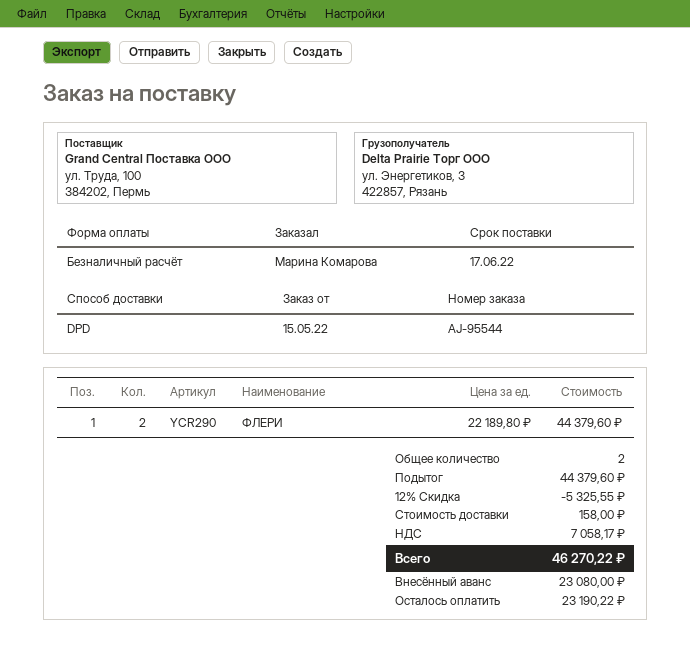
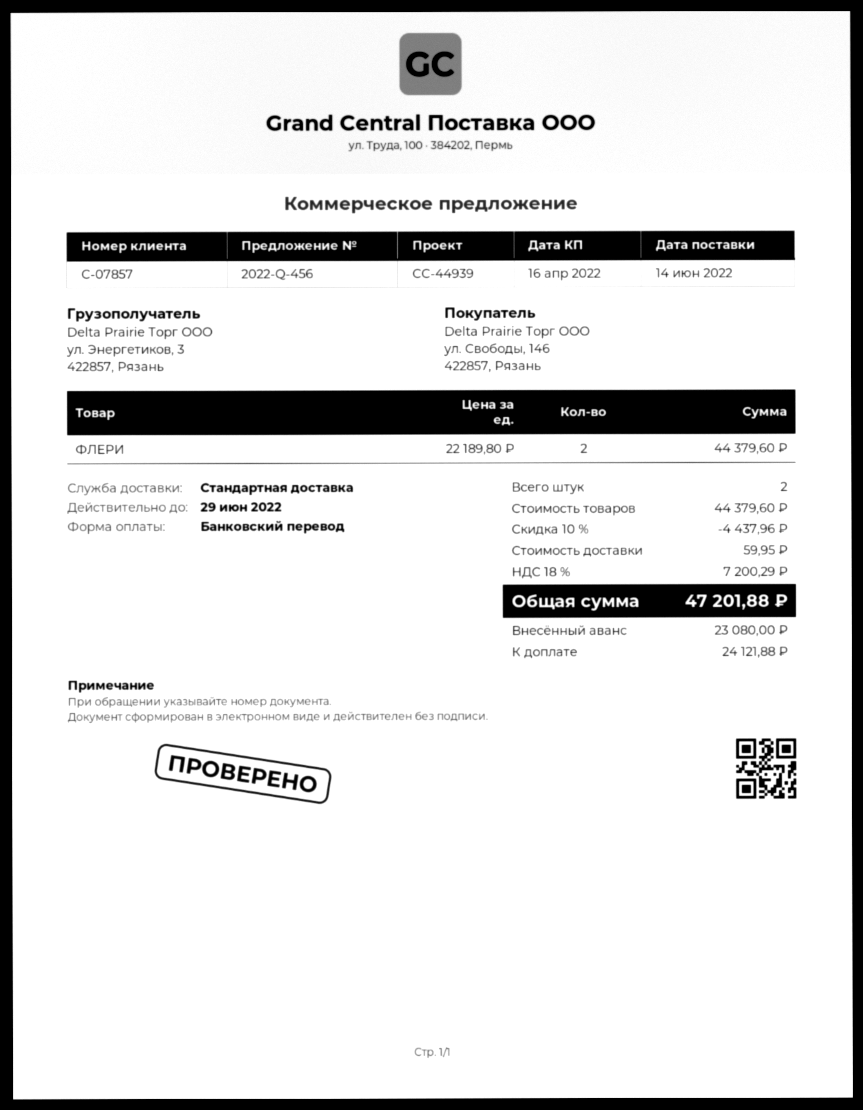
delivery date: 2022-06-17 -> 2022-06-14
shipping method: DPD -> standard
discount: 12% = 5325.55 -> 10% = 4437.96
shipping: 158.00 -> 59.95
tax: 7058.17 -> 7200.29
total: 46270.22 -> 47201.88
balance: 23190.22 -> 24121.88

